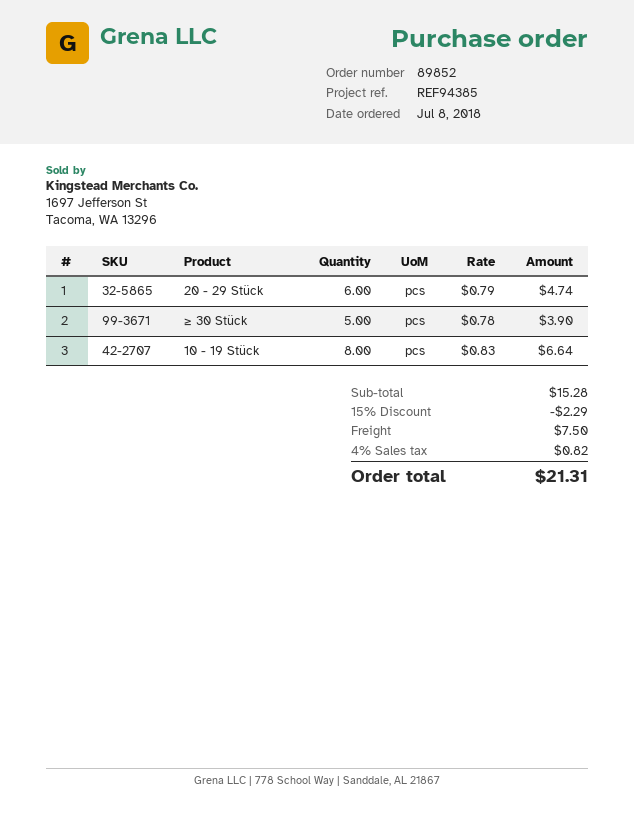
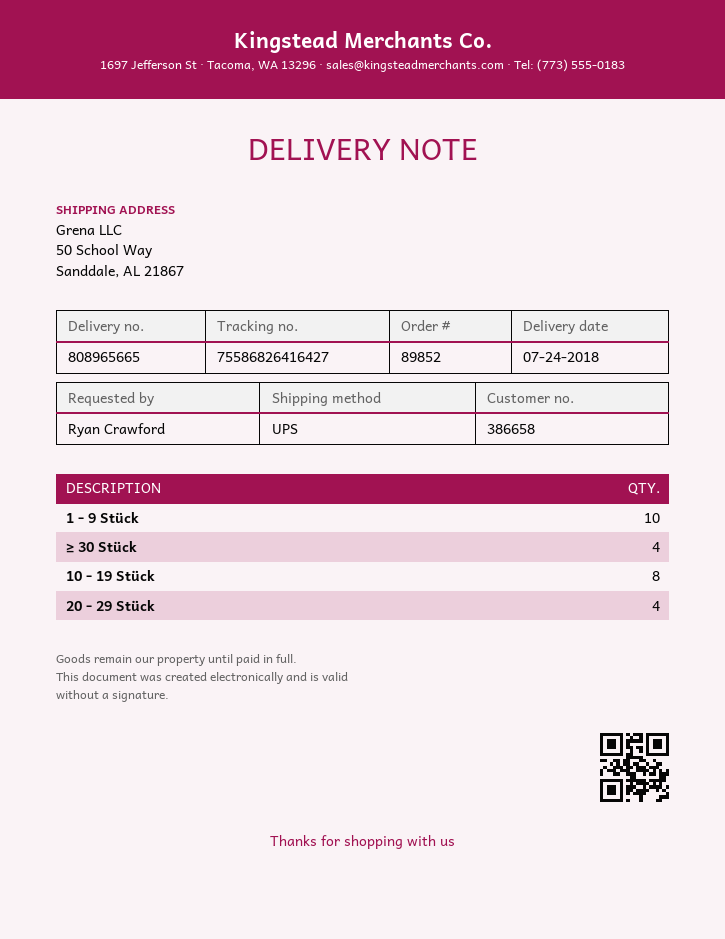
20 - 29 Stück: 6 -> 4
≥ 30 Stück: 5 -> 4
1 - 9 Stück: none -> 10

